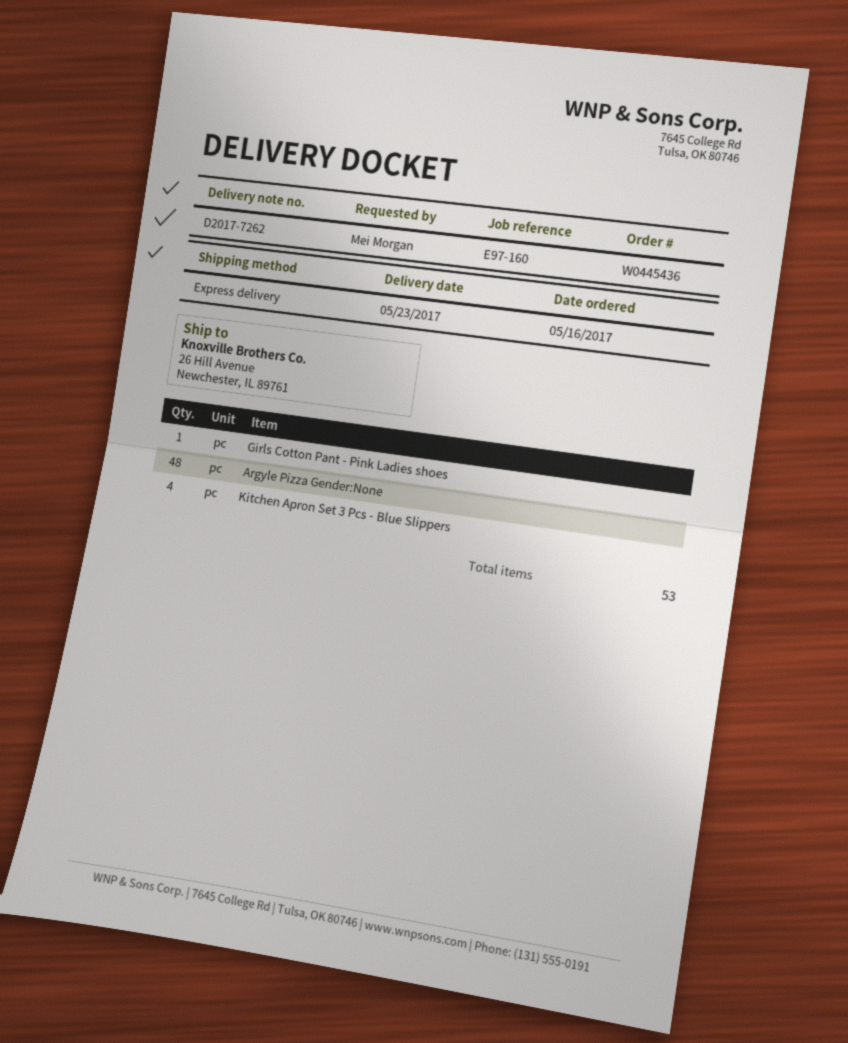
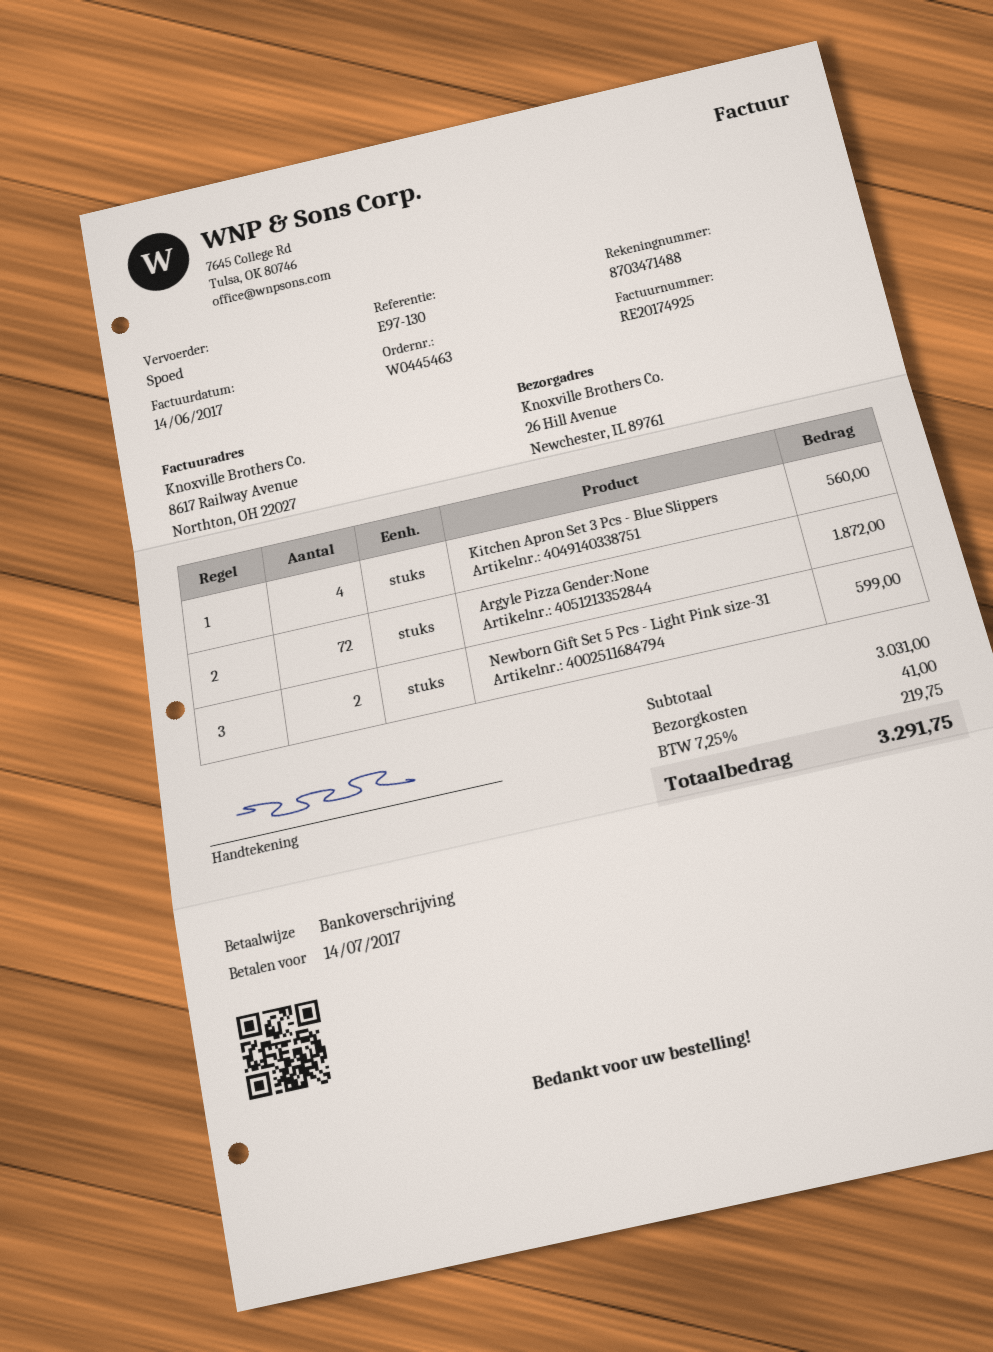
order number: W0445436 -> W0445463
reference: E97-160 -> E97-130
Girls Cotton Pant - Pink Ladies shoes: 1 -> none
Argyle Pizza Gender:None: 48 -> 72
Newborn Gift Set 5 Pcs - Light Pink size-31: none -> 2

